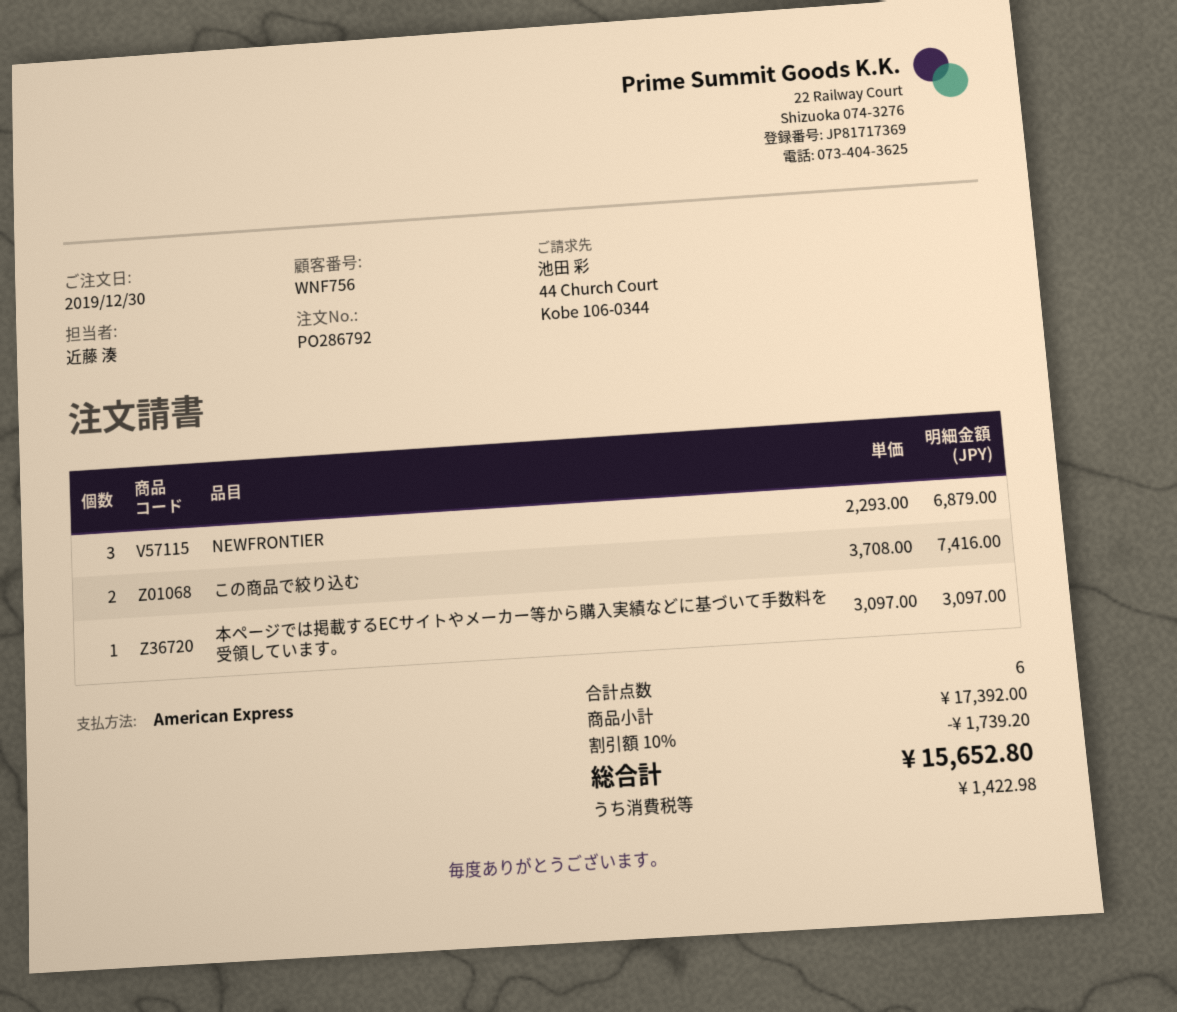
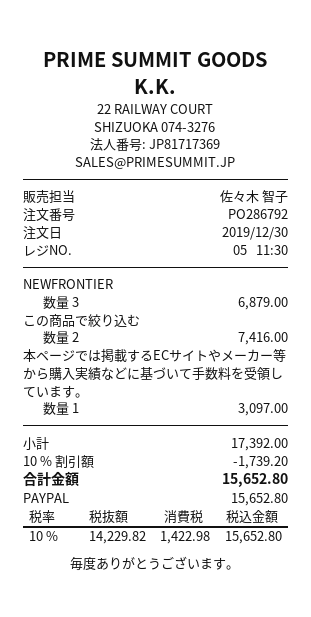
sales rep: 近藤 湊 -> 佐々木 智子
payment method: American Express -> PayPal

